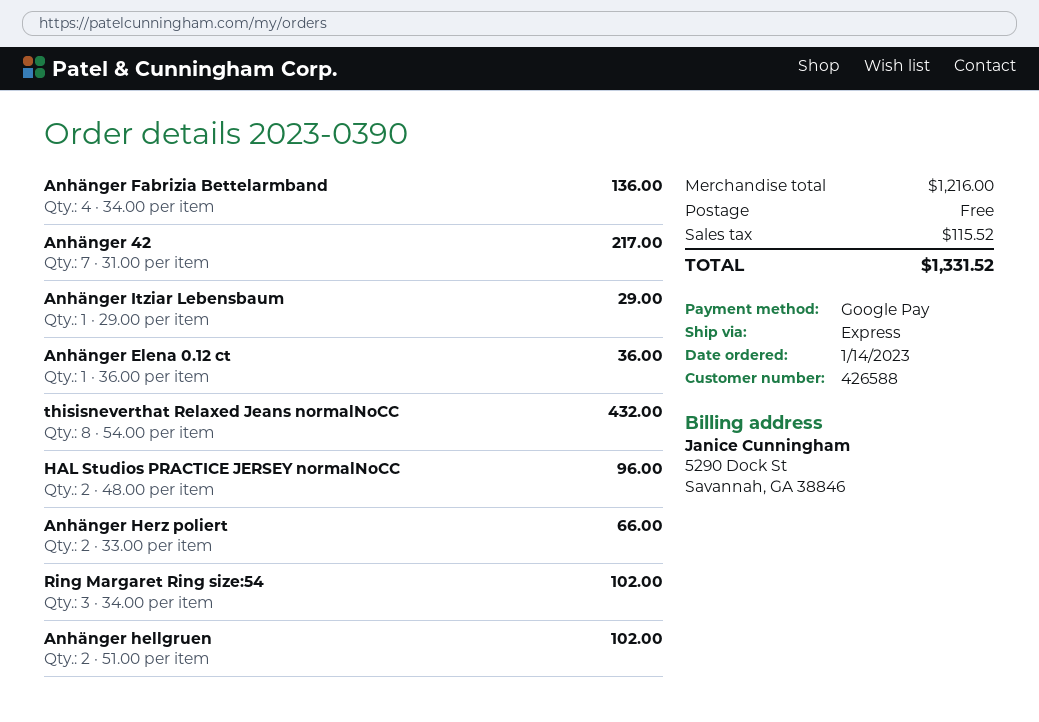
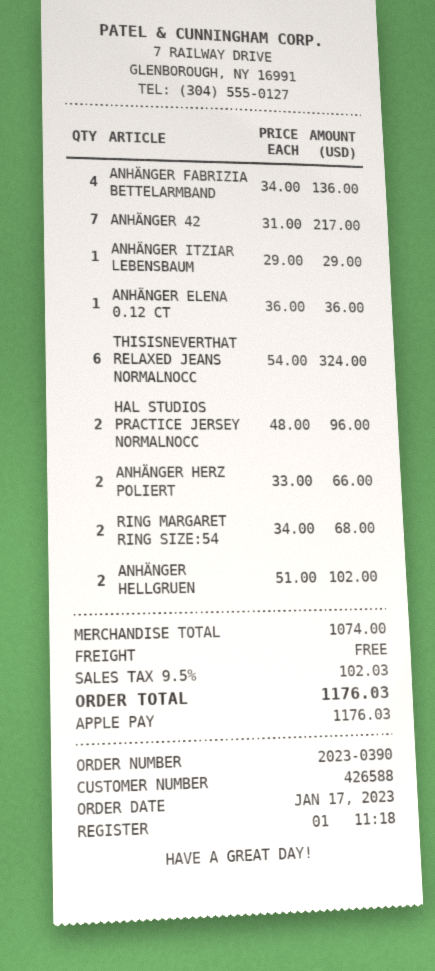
order date: 2023-01-14 -> 2023-01-17
payment method: Google Pay -> Apple Pay
thisisneverthat Relaxed Jeans normalNoCC: 8 x 54.00 = 432.00 -> 6 x 54.00 = 324.00
Ring Margaret Ring size:54: 3 x 34.00 = 102.00 -> 2 x 34.00 = 68.00
subtotal: 1216.00 -> 1074.00
tax: 115.52 -> 102.03
total: 1331.52 -> 1176.03

